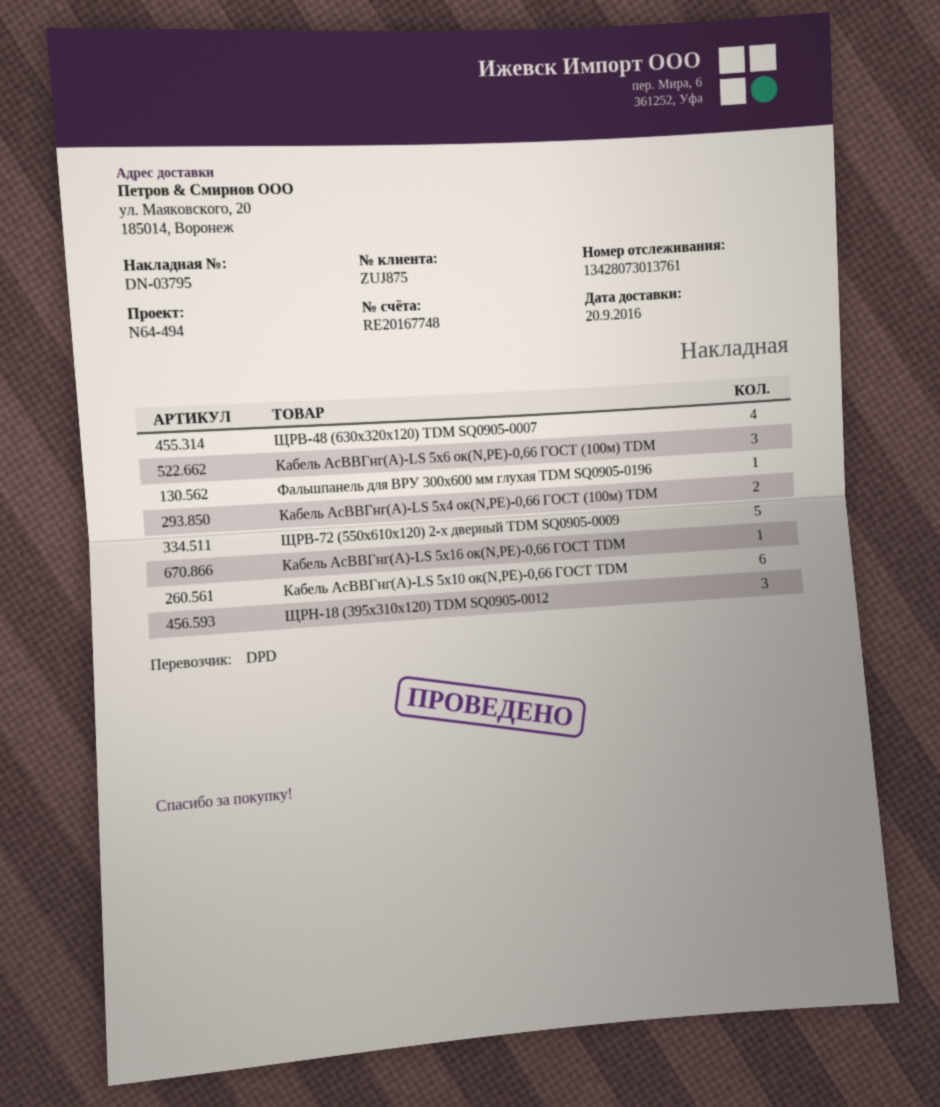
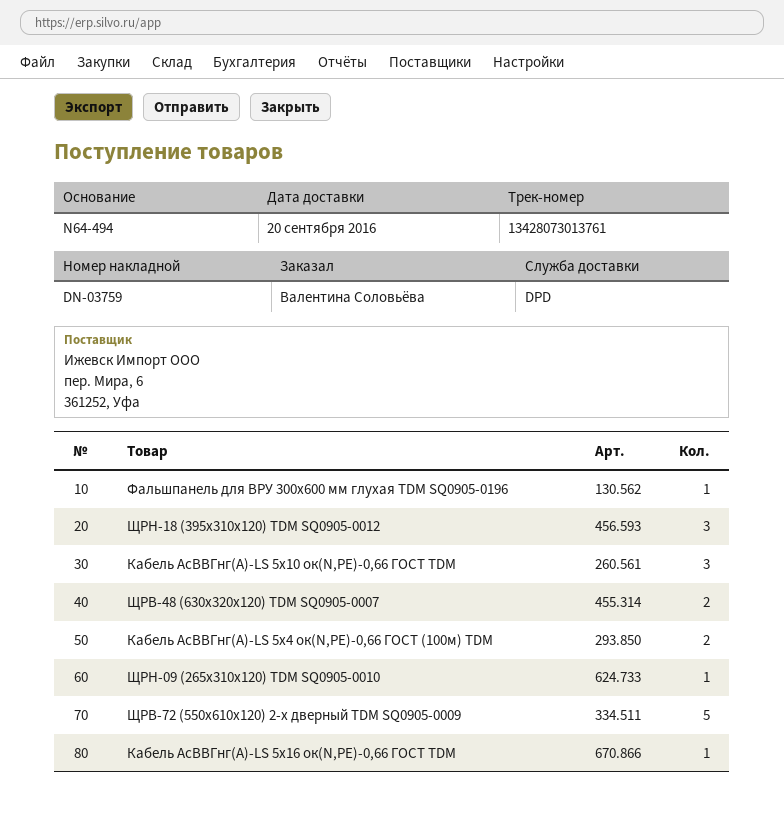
delivery note number: DN-03795 -> DN-03759
ЩРВ-48 (630х320х120) TDM SQ0905-0007: 4 -> 2
Кабель АсВВГнг(А)-LS 5х6 ок(N,PE)-0,66 ГОСТ (100м) TDM: 3 -> none
Кабель АсВВГнг(А)-LS 5х10 ок(N,PE)-0,66 ГОСТ TDM: 6 -> 3
ЩРН-09 (265х310х120) TDM SQ0905-0010: none -> 1

